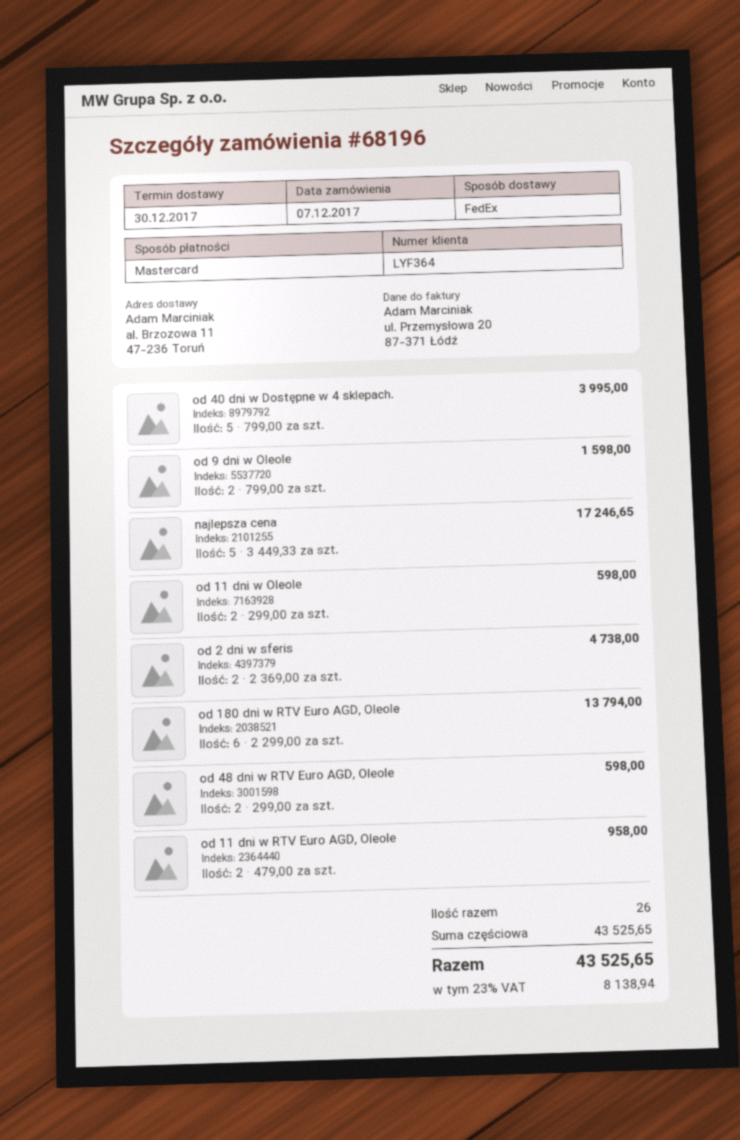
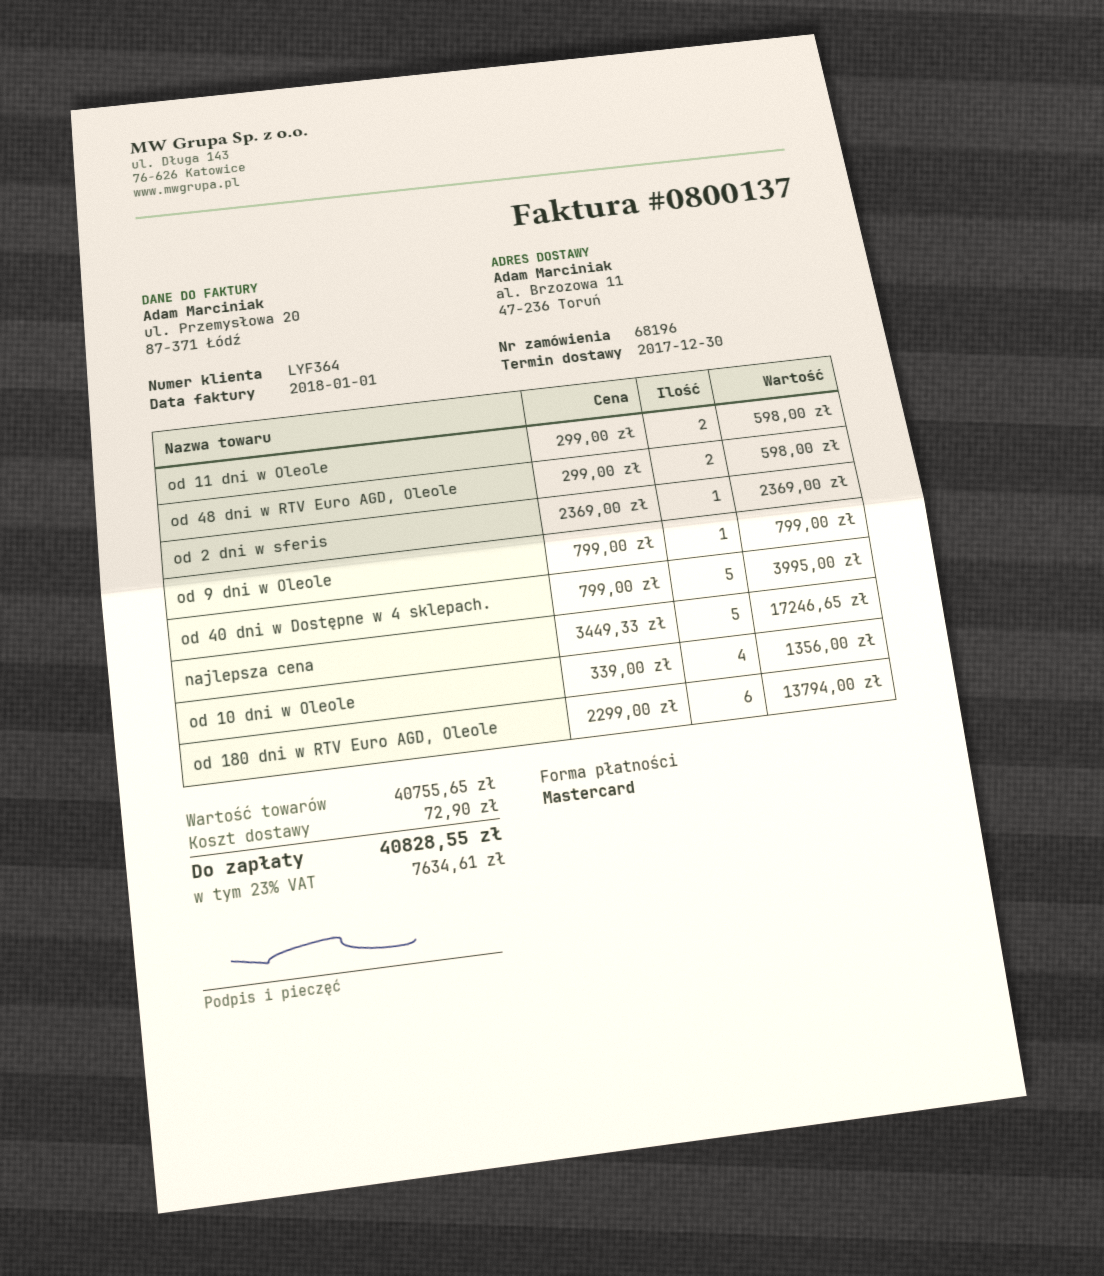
od 9 dni w Oleole: 2 x 799.00 = 1598.00 -> 1 x 799.00 = 799.00
od 2 dni w sferis: 2 x 2369.00 = 4738.00 -> 1 x 2369.00 = 2369.00
od 11 dni w RTV Euro AGD, Oleole: 2 x 479.00 = 958.00 -> none
od 10 dni w Oleole: none -> 4 x 339.00 = 1356.00
subtotal: 43525.65 -> 40755.65
shipping: none -> 72.90
tax: 23% = 8138.94 -> 23% = 7634.61
total: 43525.65 -> 40828.55

